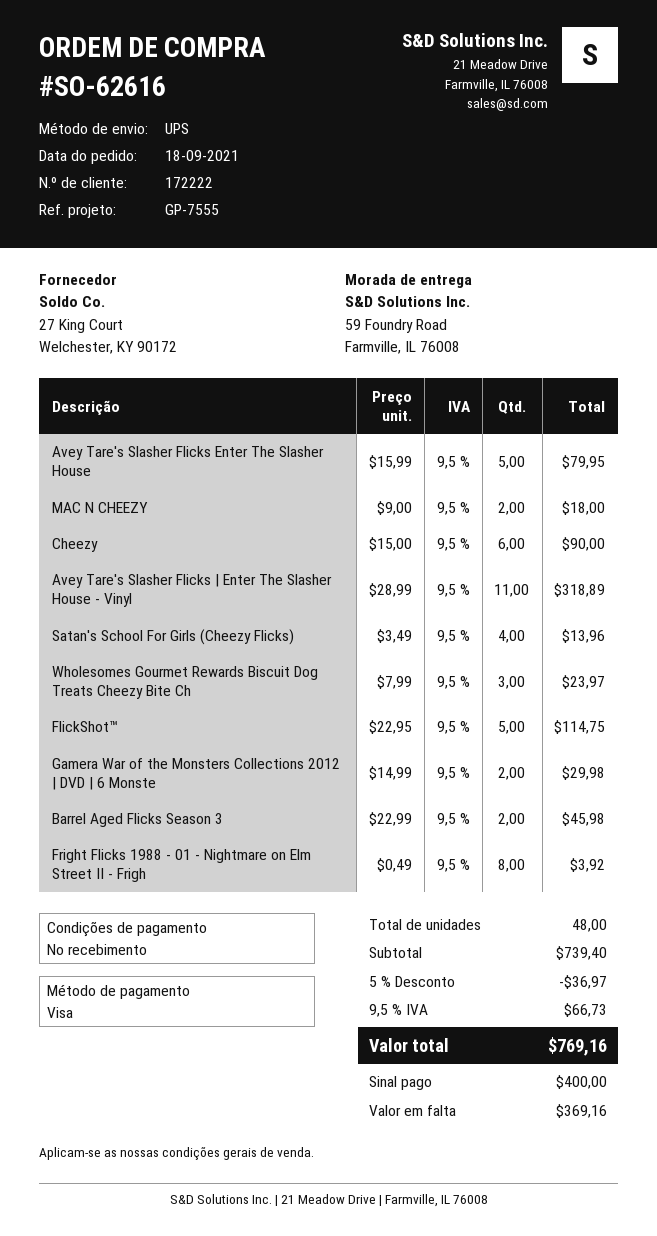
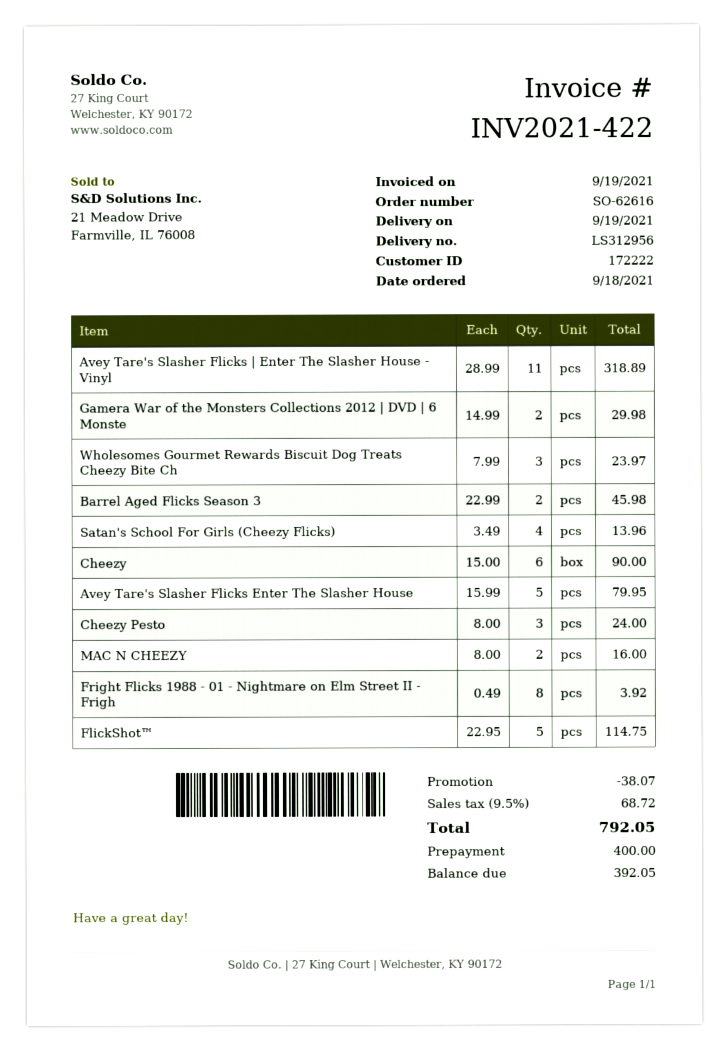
MAC N CHEEZY: 2 x 9.00 = 18.00 -> 2 x 8.00 = 16.00
Cheezy Pesto: none -> 3 x 8.00 = 24.00
discount: 36.97 -> 38.07
tax: 9.5% = 66.73 -> 9.5% = 68.72
total: 769.16 -> 792.05
balance: 369.16 -> 392.05

